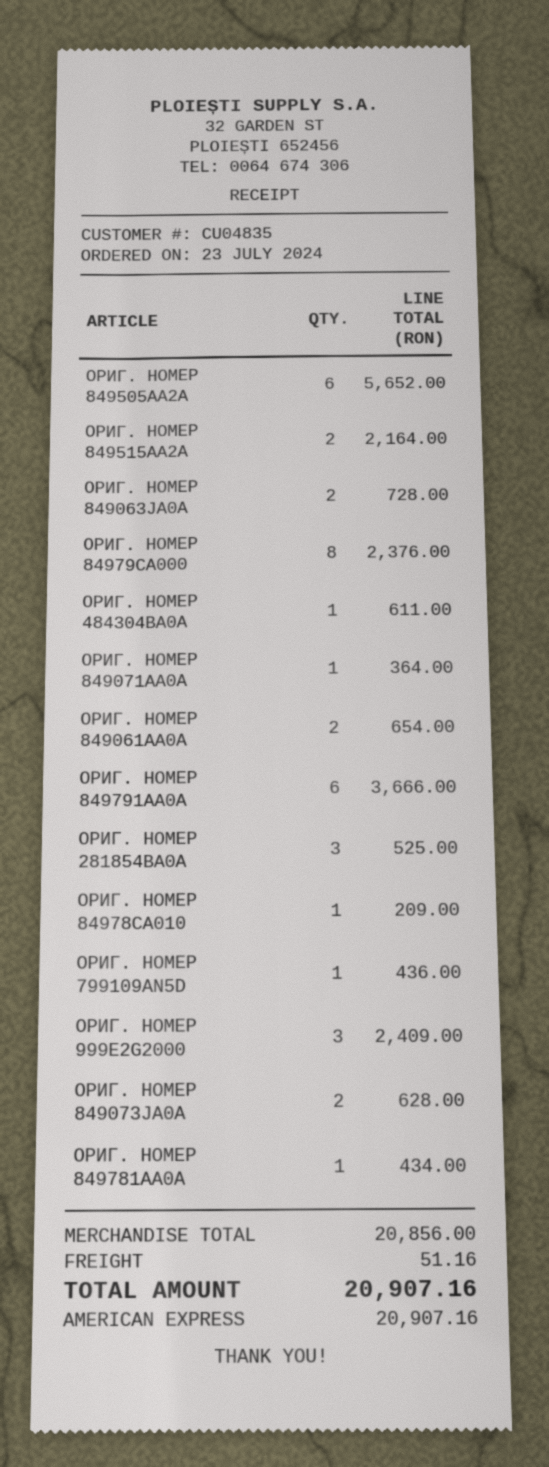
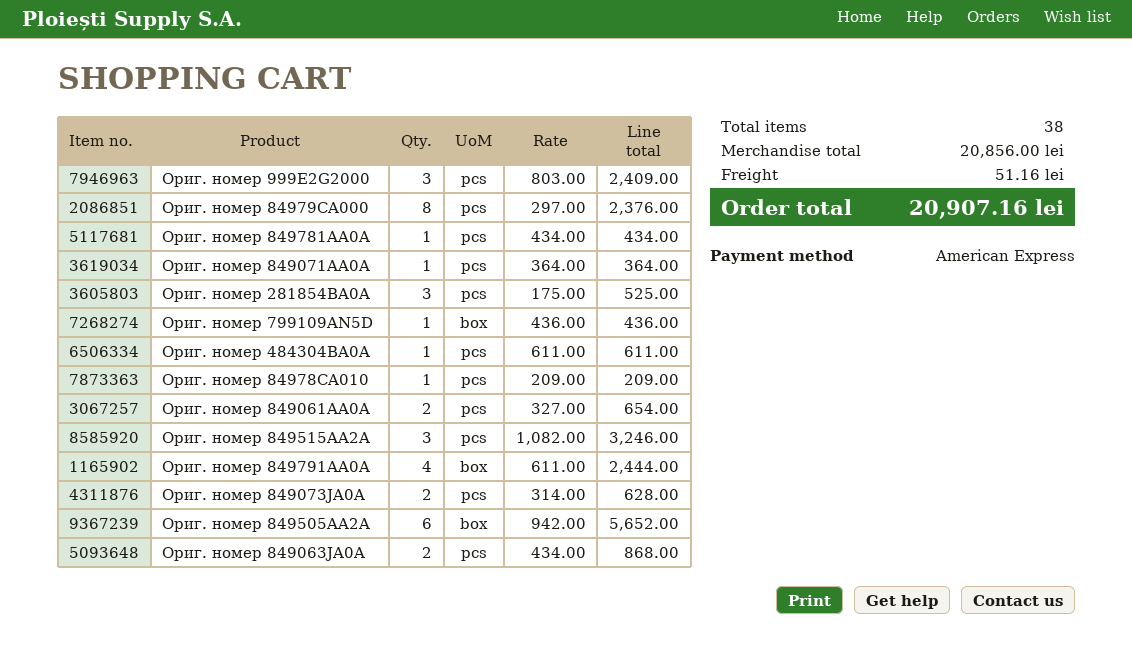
ОРИГ. НОМЕР 849515AA2A: 2 for 2164.00 -> 3 for 3246.00
ОРИГ. НОМЕР 849063JA0A: 2 for 728.00 -> 2 for 868.00
ОРИГ. НОМЕР 849791AA0A: 6 for 3666.00 -> 4 for 2444.00

